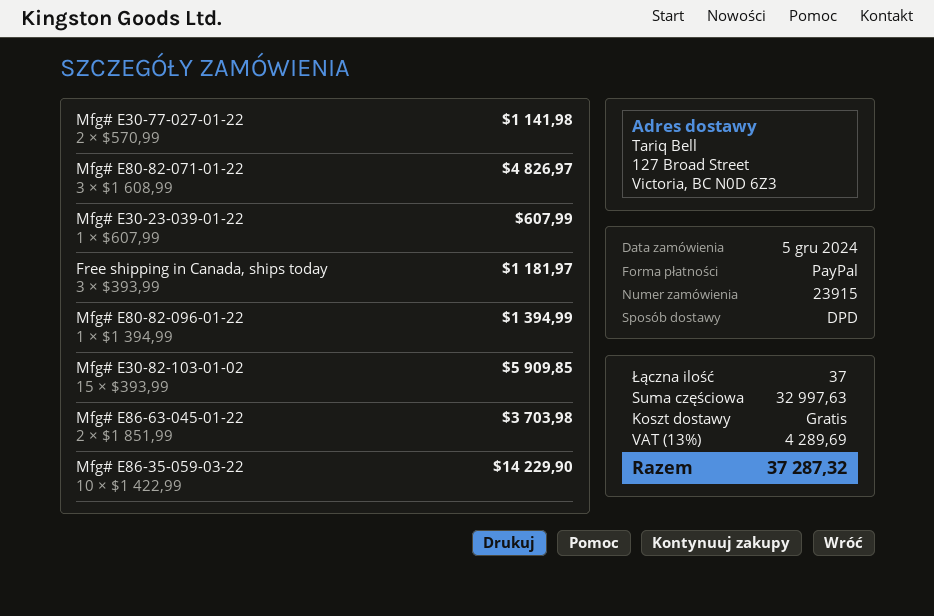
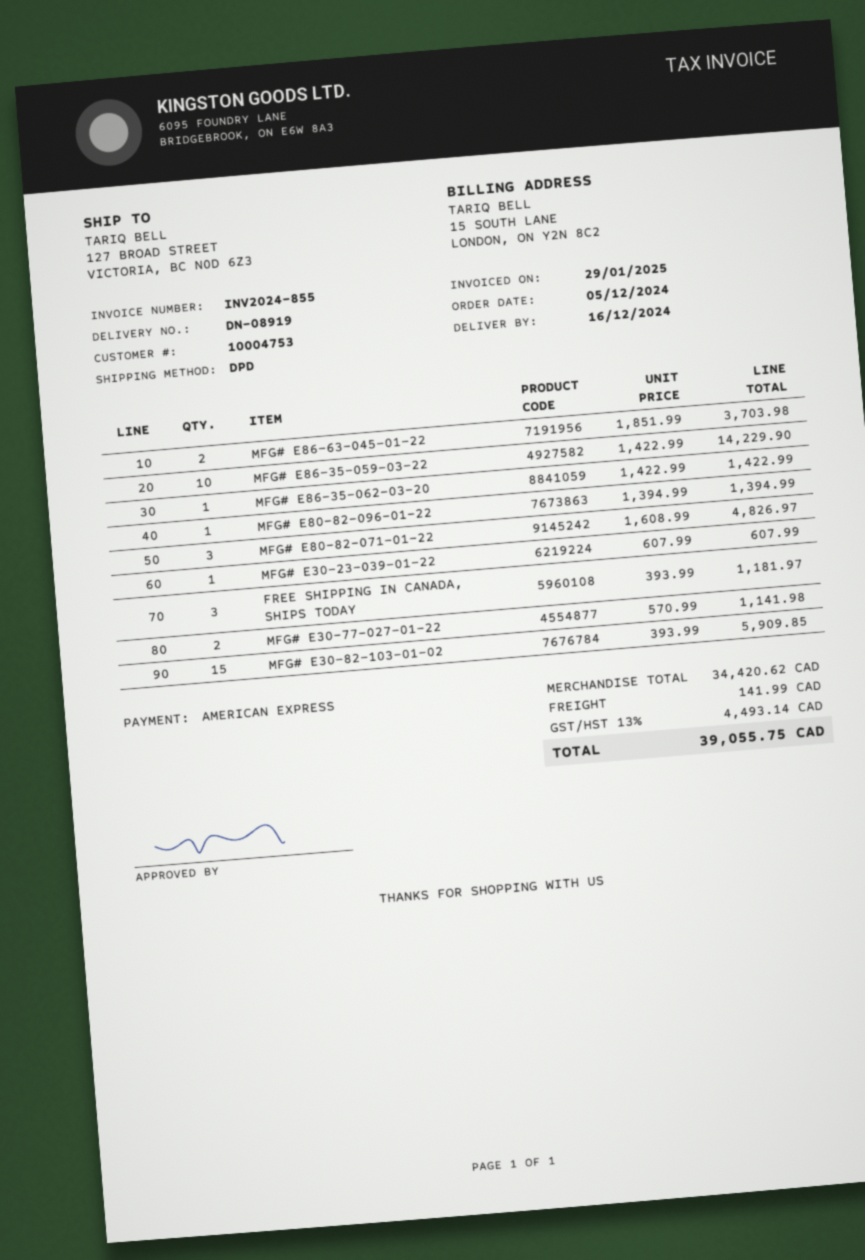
payment method: PayPal -> American Express
MFG# E86-35-062-03-20: none -> 1 x 1422.99 = 1422.99
subtotal: 32997.63 -> 34420.62
shipping: 0.00 -> 141.99
tax: 13% = 4289.69 -> 13% = 4493.14
total: 37287.32 -> 39055.75

